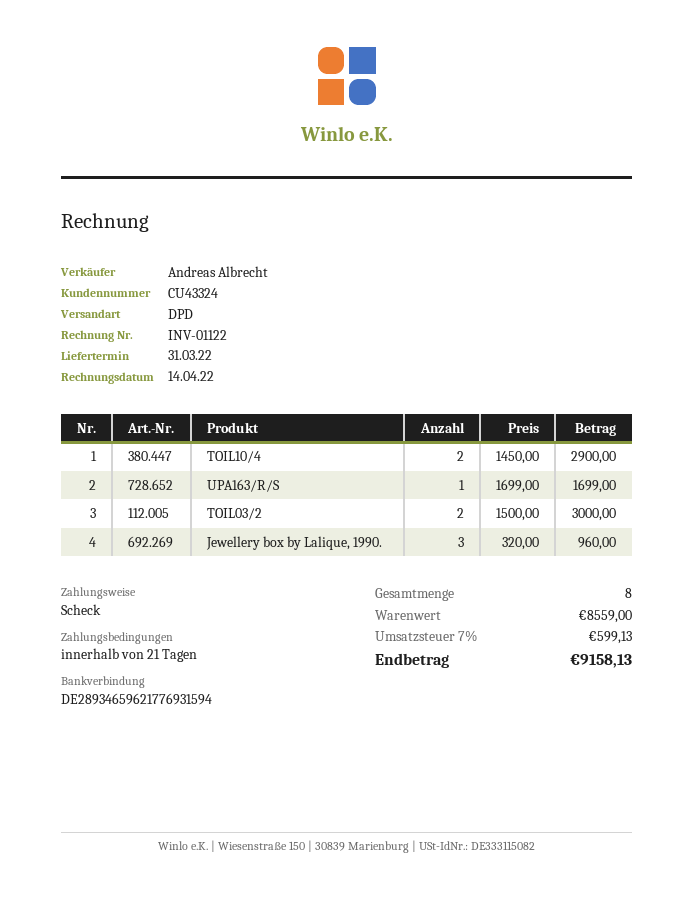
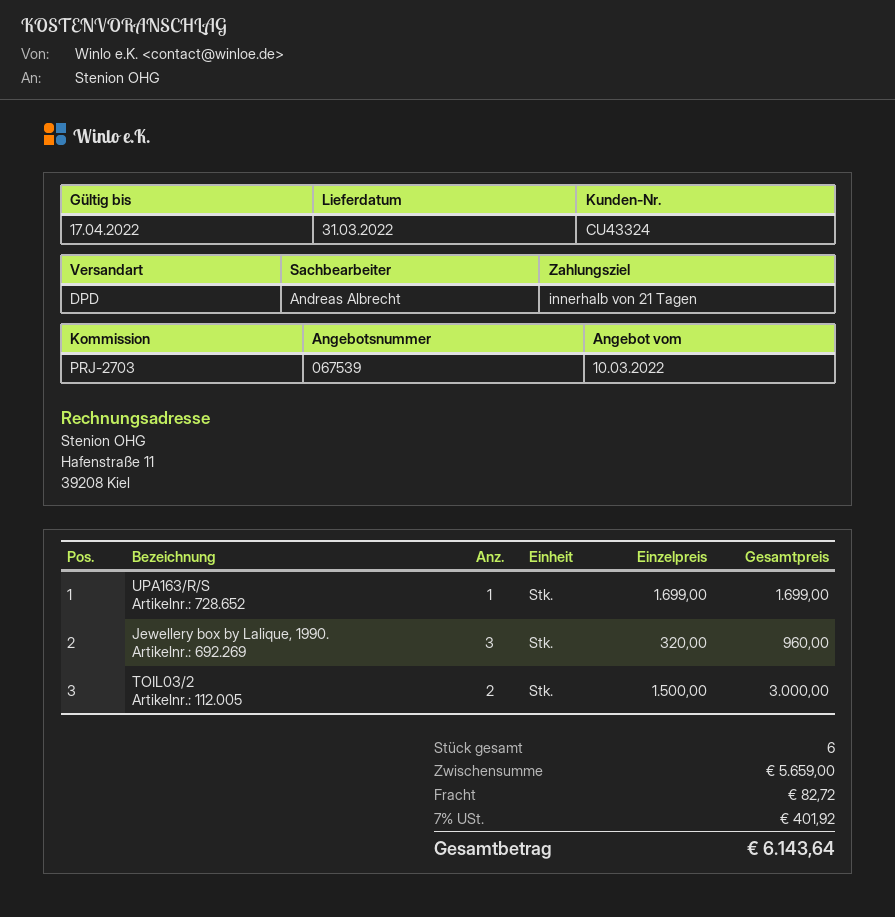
TOIL10/4: 2 x 1450.00 = 2900.00 -> none
total quantity: 8 -> 6
subtotal: 8559.00 -> 5659.00
shipping: none -> 82.72
tax: 7% = 599.13 -> 7% = 401.92
total: 9158.13 -> 6143.64

